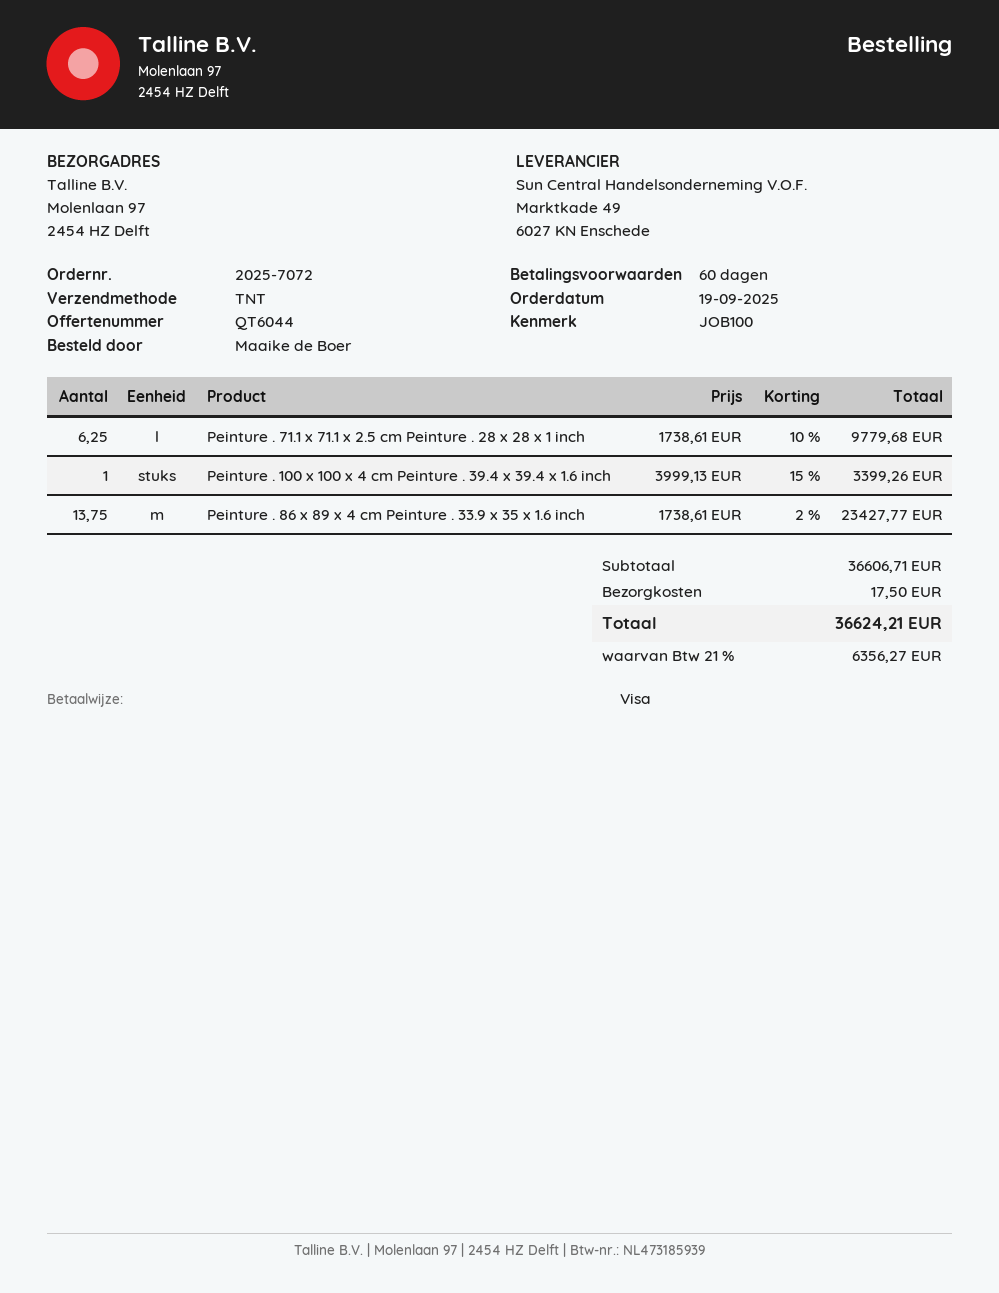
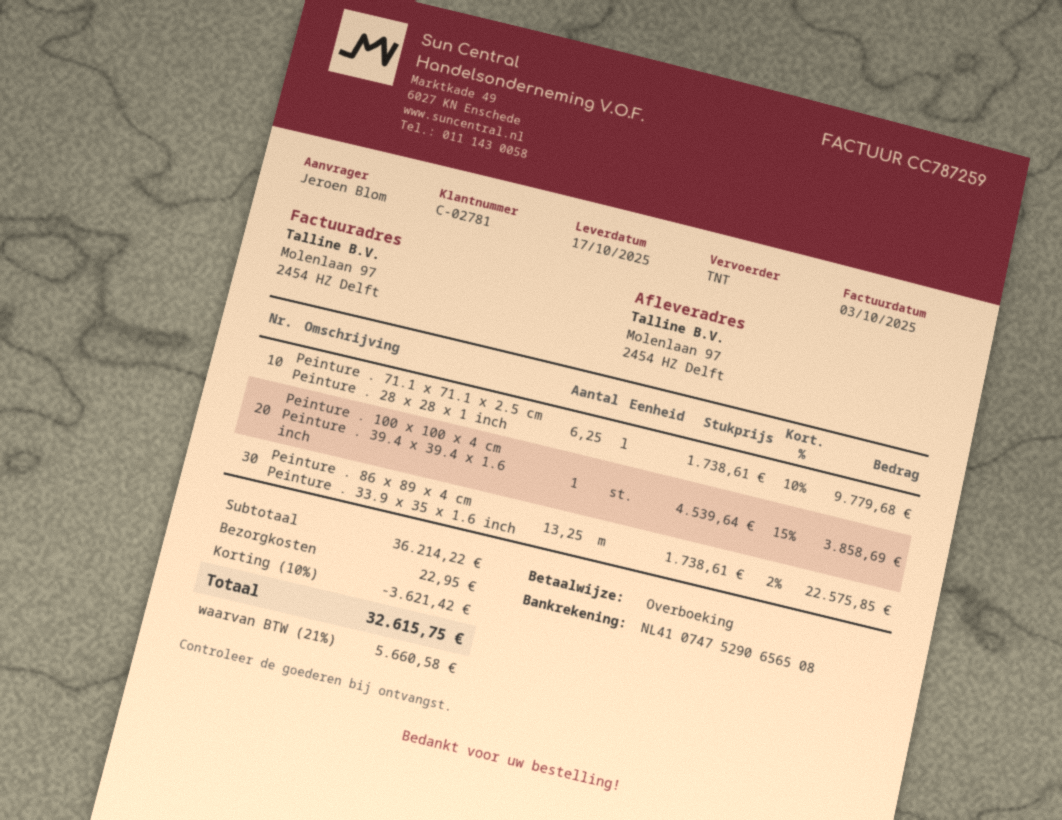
ordered by: Maaike de Boer -> Jeroen Blom
payment method: Visa -> bank transfer
Peinture . 100 x 100 x 4 cm Peinture . 39.4 x 39.4 x 1.6 inch: 1 x 3999.13 - 15% = 3399.26 -> 1 x 4539.64 - 15% = 3858.69
Peinture . 86 x 89 x 4 cm Peinture . 33.9 x 35 x 1.6 inch: 13.75 x 1738.61 - 2% = 23427.77 -> 13.25 x 1738.61 - 2% = 22575.85
subtotal: 36606.71 -> 36214.22
discount: none -> 10% = 3621.42
shipping: 17.50 -> 22.95
tax: 21% = 6356.27 -> 21% = 5660.58
total: 36624.21 -> 32615.75

